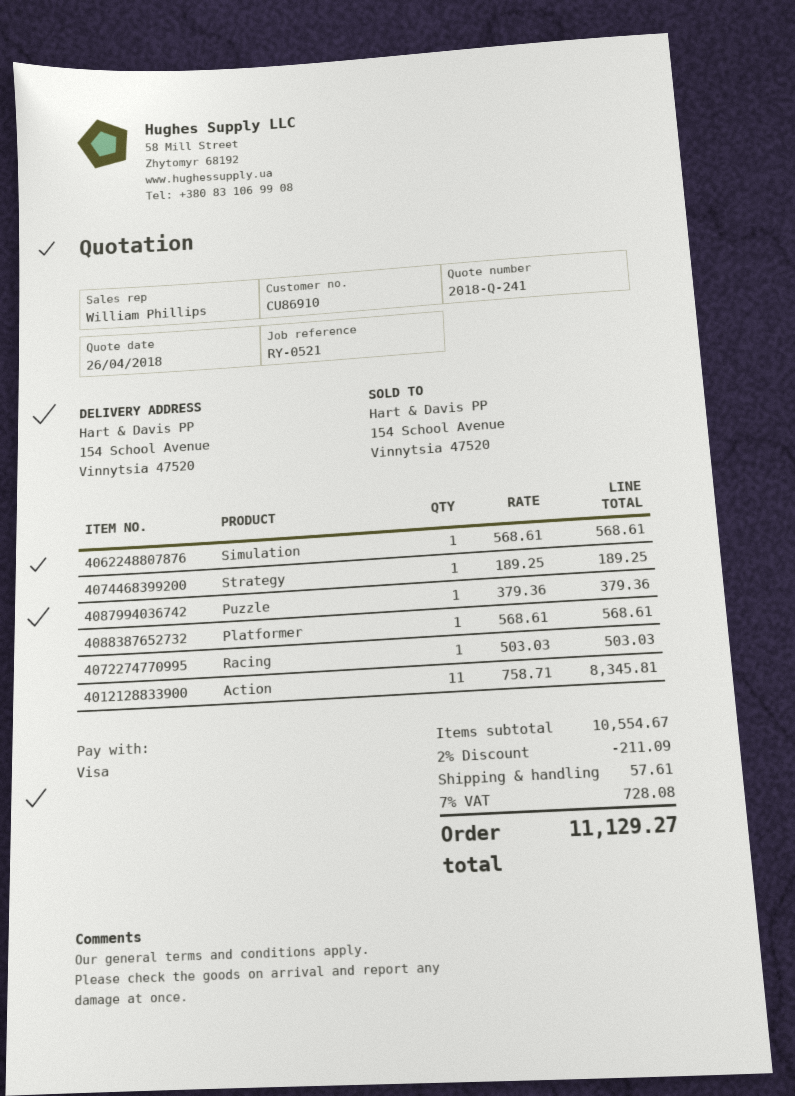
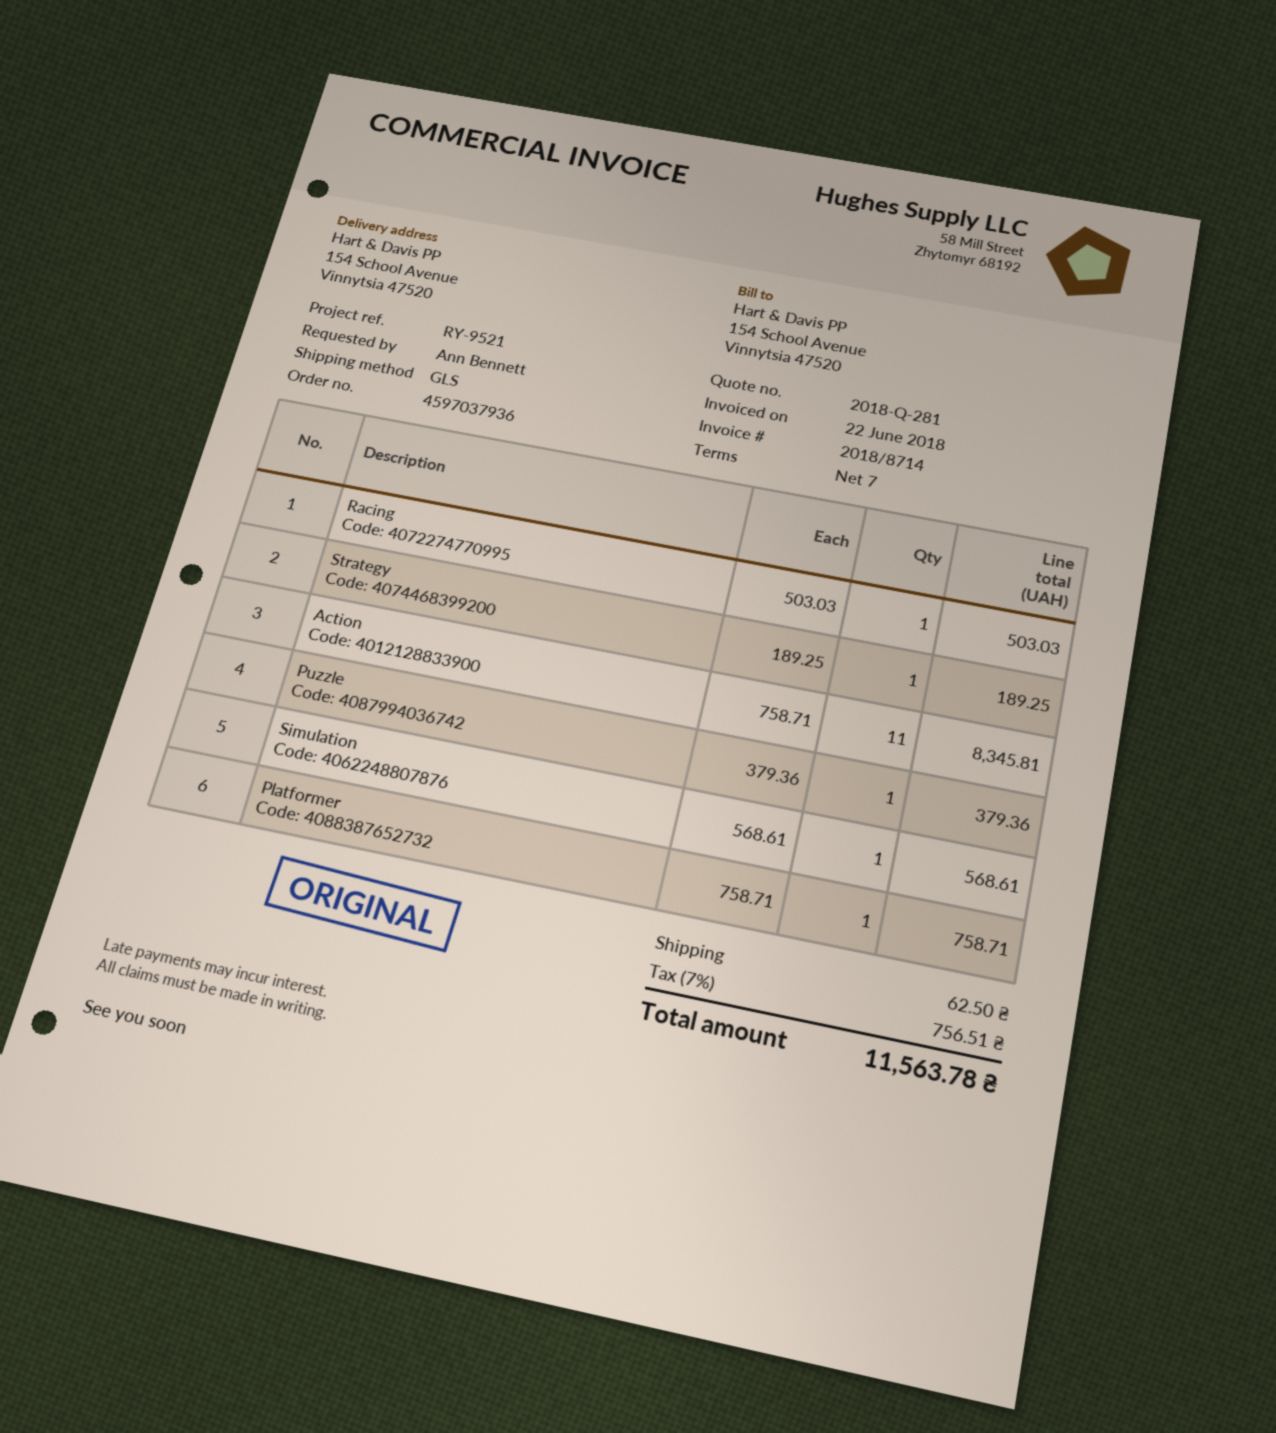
quote number: 2018-Q-241 -> 2018-Q-281
reference: RY-0521 -> RY-9521
Platformer: 1 x 568.61 = 568.61 -> 1 x 758.71 = 758.71
discount: 2% = 211.09 -> none
shipping: 57.61 -> 62.50
tax: 7% = 728.08 -> 7% = 756.51
total: 11129.27 -> 11563.78

